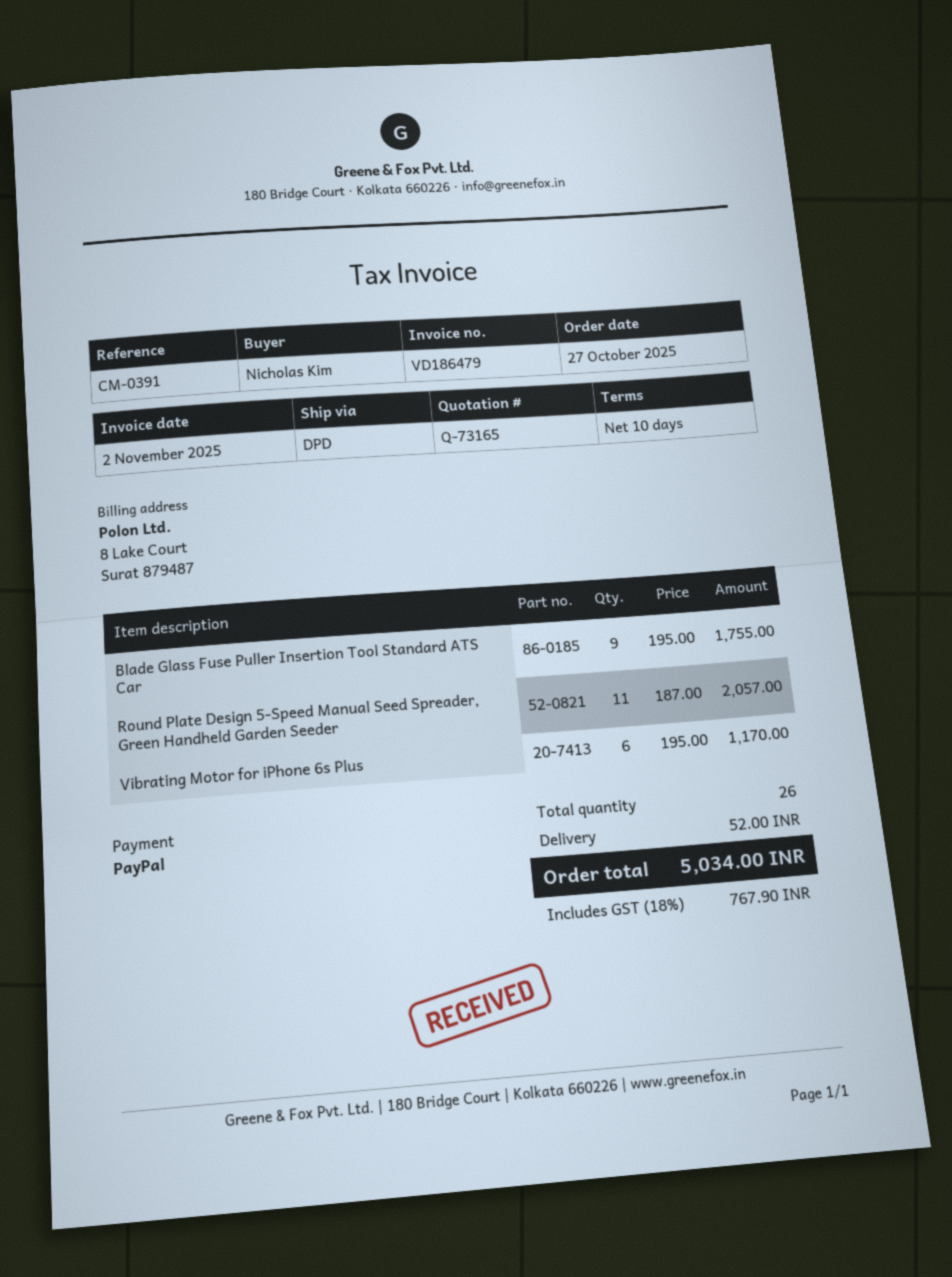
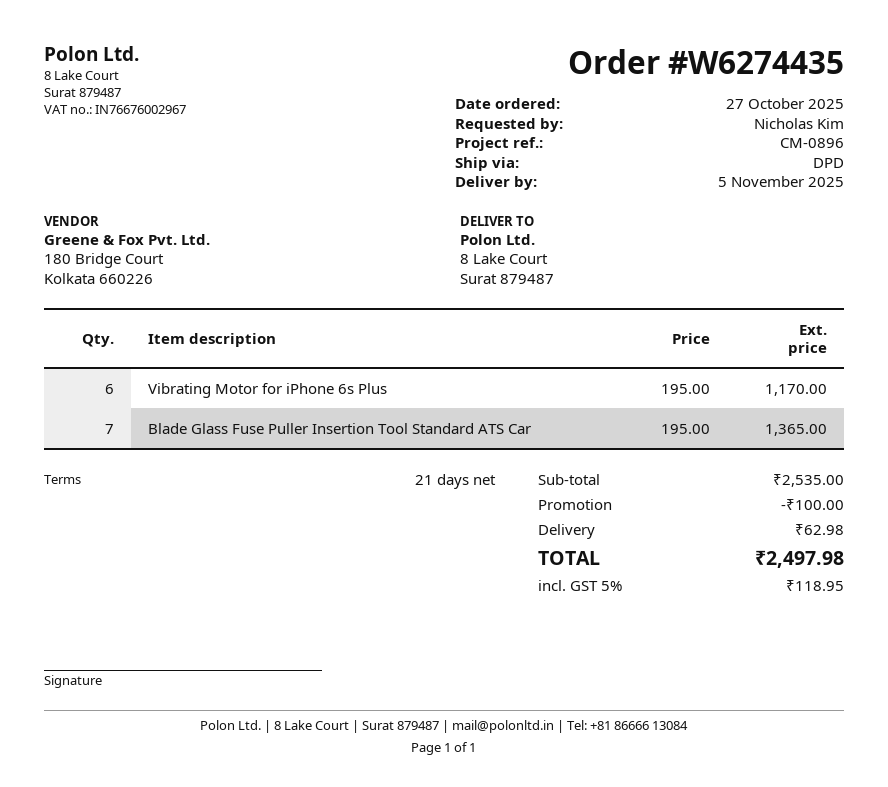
payment terms: 10 days -> 21 days
reference: CM-0391 -> CM-0896
Blade Glass Fuse Puller Insertion Tool Standard ATS Car: 9 x 195.00 = 1755.00 -> 7 x 195.00 = 1365.00
Round Plate Design 5-Speed Manual Seed Spreader, Green Handheld Garden Seeder: 11 x 187.00 = 2057.00 -> none
discount: none -> 100.00
shipping: 52.00 -> 62.98
tax: 18% = 767.90 -> 5% = 118.95
total: 5034.00 -> 2497.98

